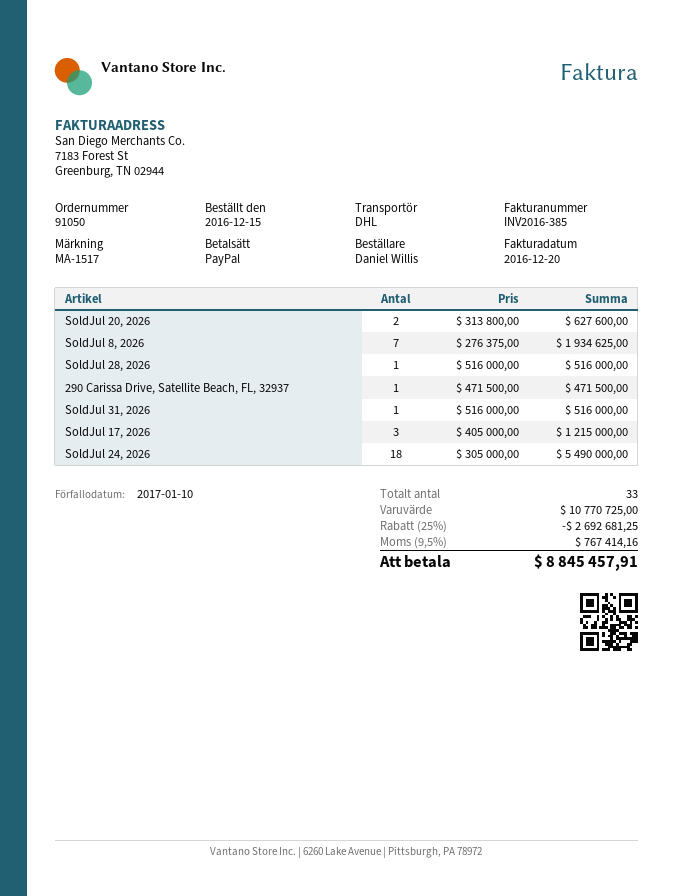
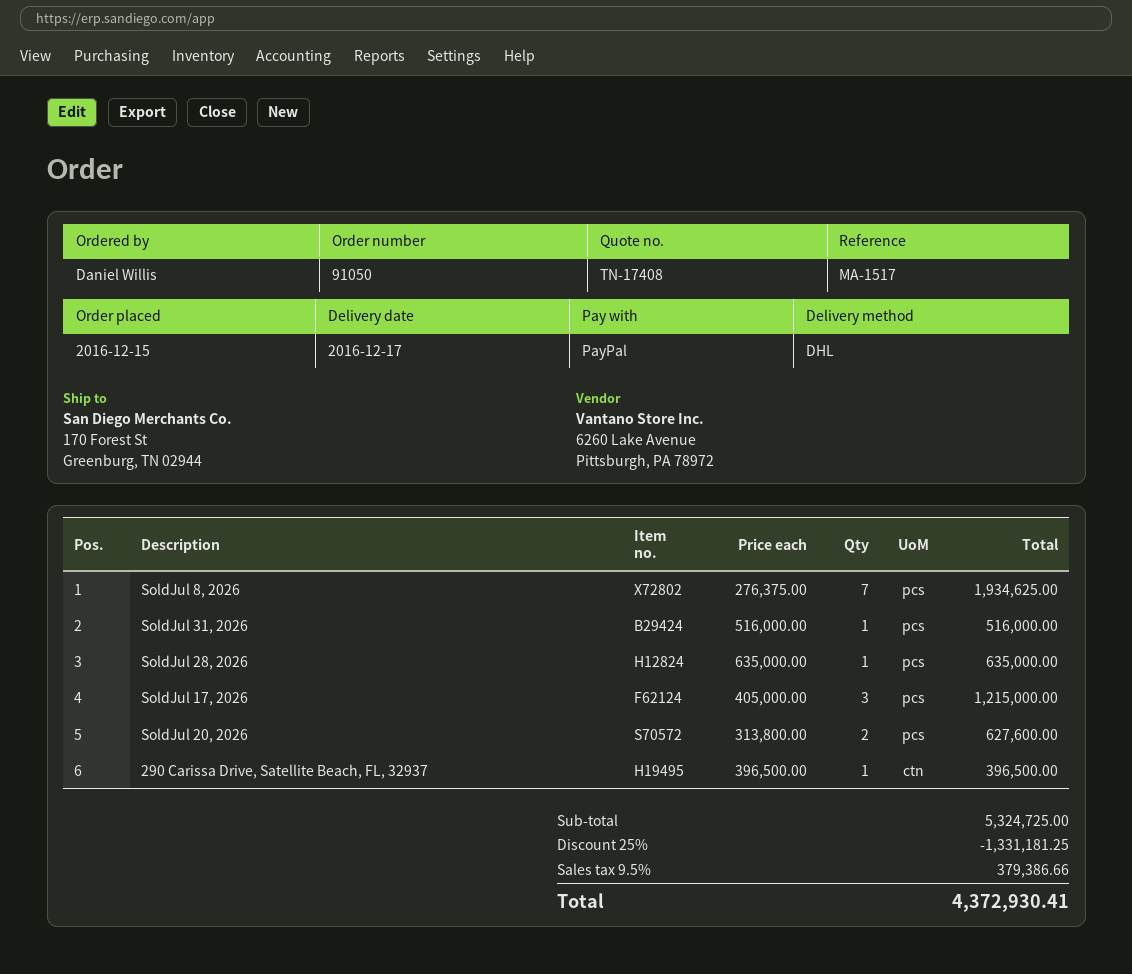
SoldJul 28, 2026: 1 x 516000.00 = 516000.00 -> 1 x 635000.00 = 635000.00
290 Carissa Drive, Satellite Beach, FL, 32937: 1 x 471500.00 = 471500.00 -> 1 x 396500.00 = 396500.00
SoldJul 24, 2026: 18 x 305000.00 = 5490000.00 -> none
subtotal: 10770725.00 -> 5324725.00
discount: 25% = 2692681.25 -> 25% = 1331181.25
tax: 9.5% = 767414.16 -> 9.5% = 379386.66
total: 8845457.91 -> 4372930.41

